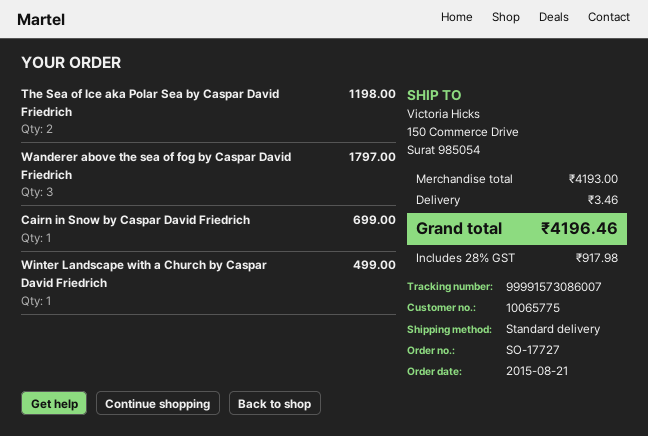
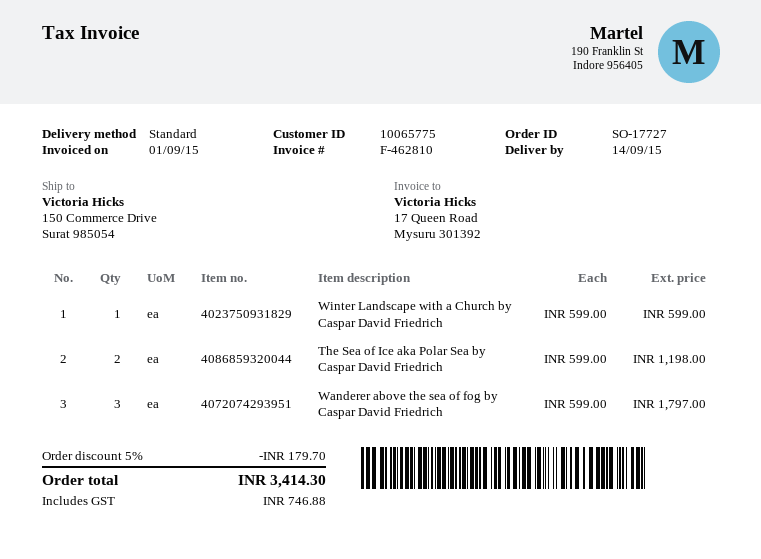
Cairn in Snow by Caspar David Friedrich: 1 for 699.00 -> none
Winter Landscape with a Church by Caspar David Friedrich: 1 for 499.00 -> 1 for 599.00
discount: none -> 5% = 179.70
shipping: 3.46 -> none
tax: 917.98 -> 746.88
total: 4196.46 -> 3414.30

